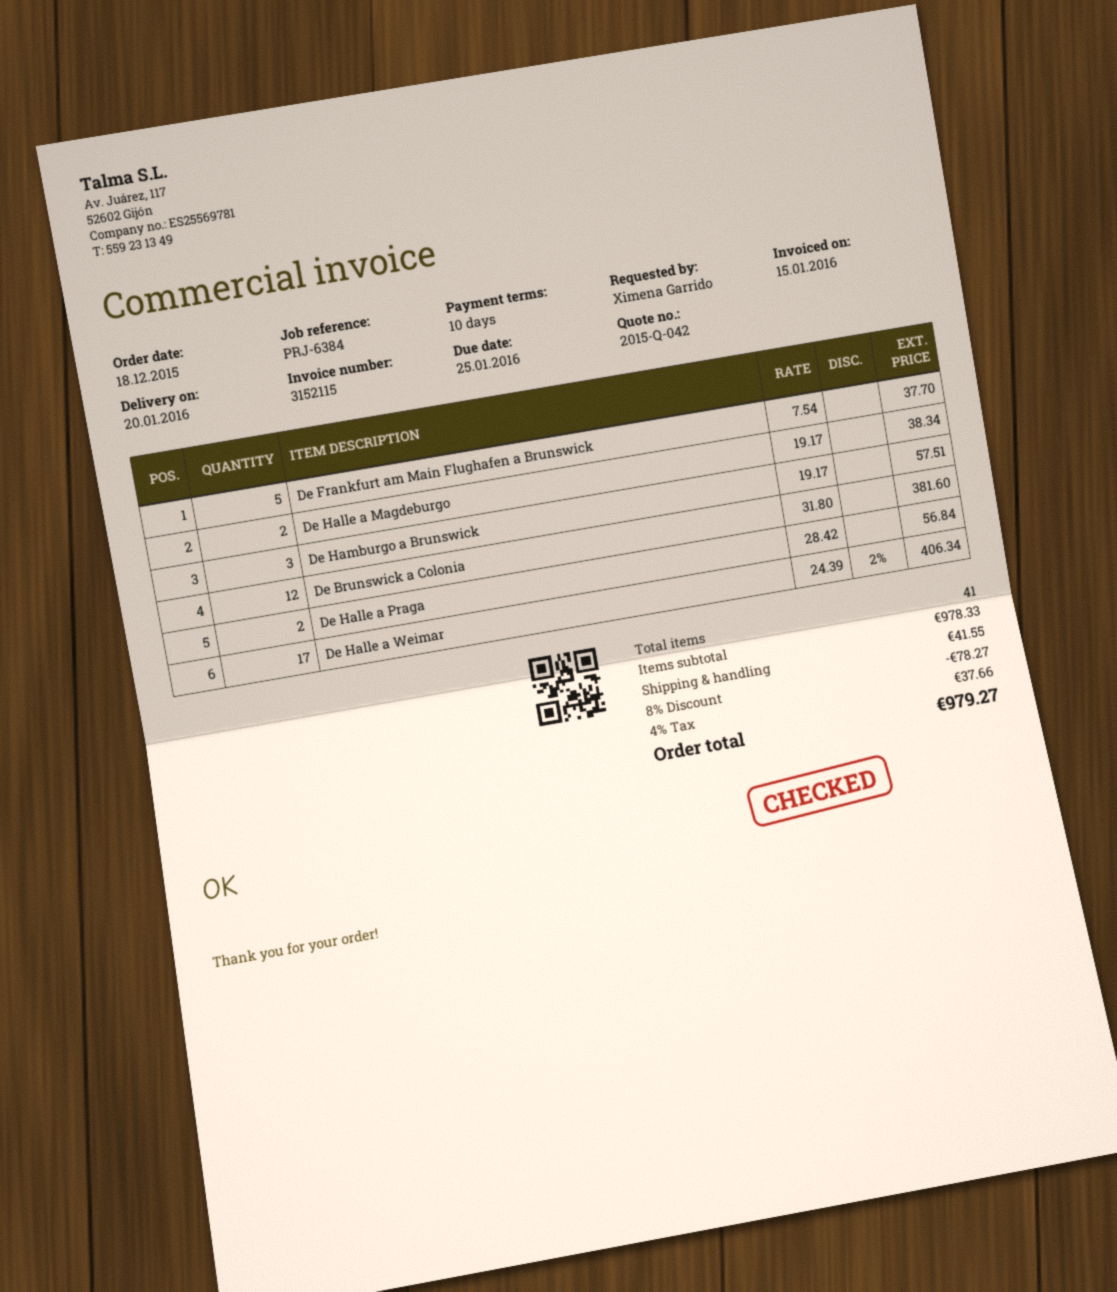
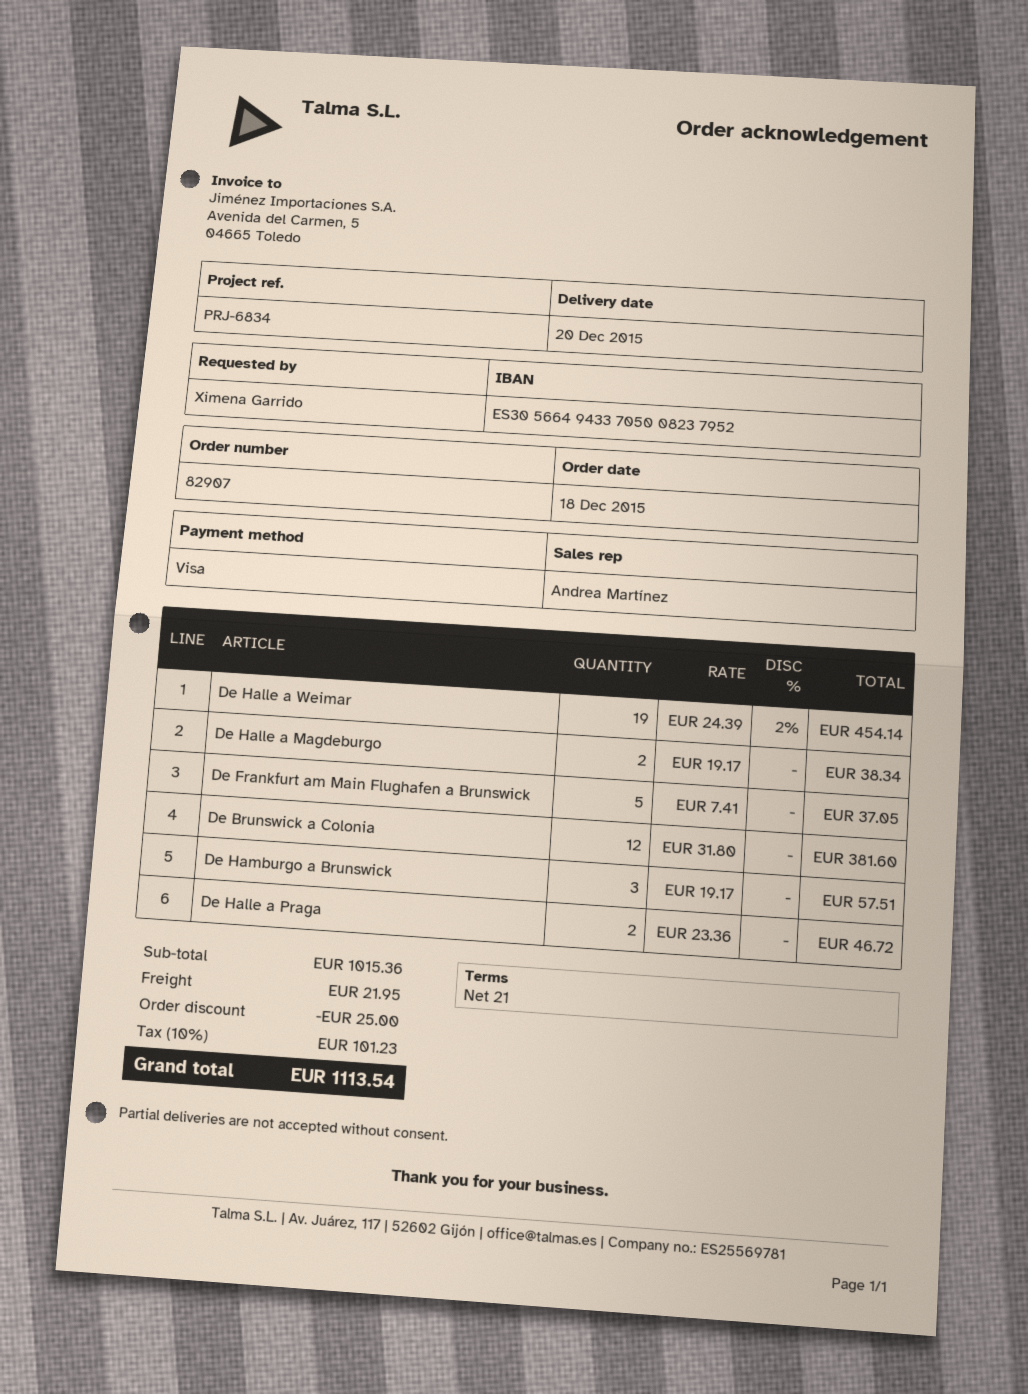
delivery date: 2016-01-20 -> 2015-12-20
payment terms: 10 days -> 21 days
reference: PRJ-6384 -> PRJ-6834
De Frankfurt am Main Flughafen a Brunswick: 5 x 7.54 = 37.70 -> 5 x 7.41 = 37.05
De Halle a Praga: 2 x 28.42 = 56.84 -> 2 x 23.36 = 46.72
De Halle a Weimar: 17 x 24.39 - 2% = 406.34 -> 19 x 24.39 - 2% = 454.14
subtotal: 978.33 -> 1015.36
discount: 78.27 -> 25.00
shipping: 41.55 -> 21.95
tax: 4% = 37.66 -> 10% = 101.23
total: 979.27 -> 1113.54

